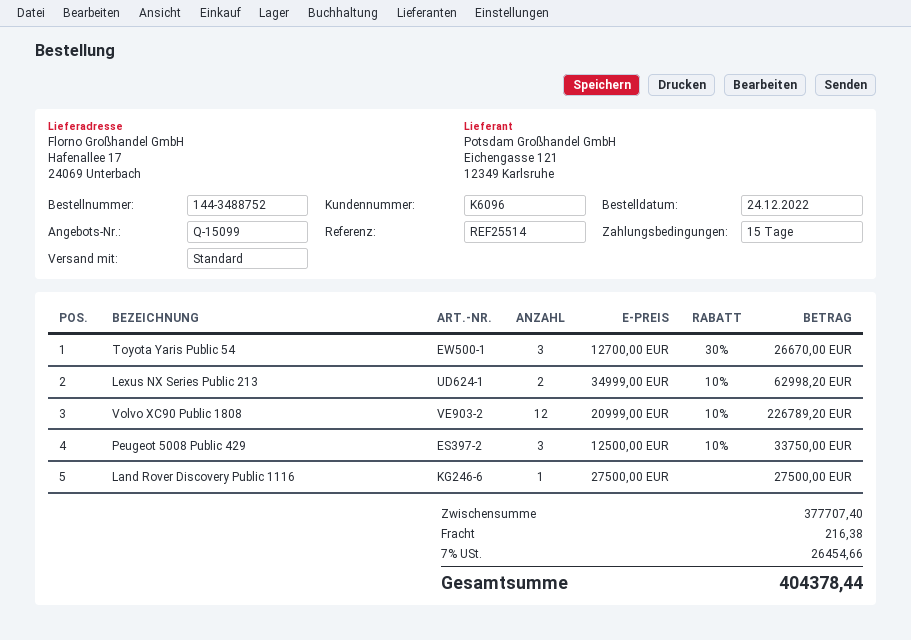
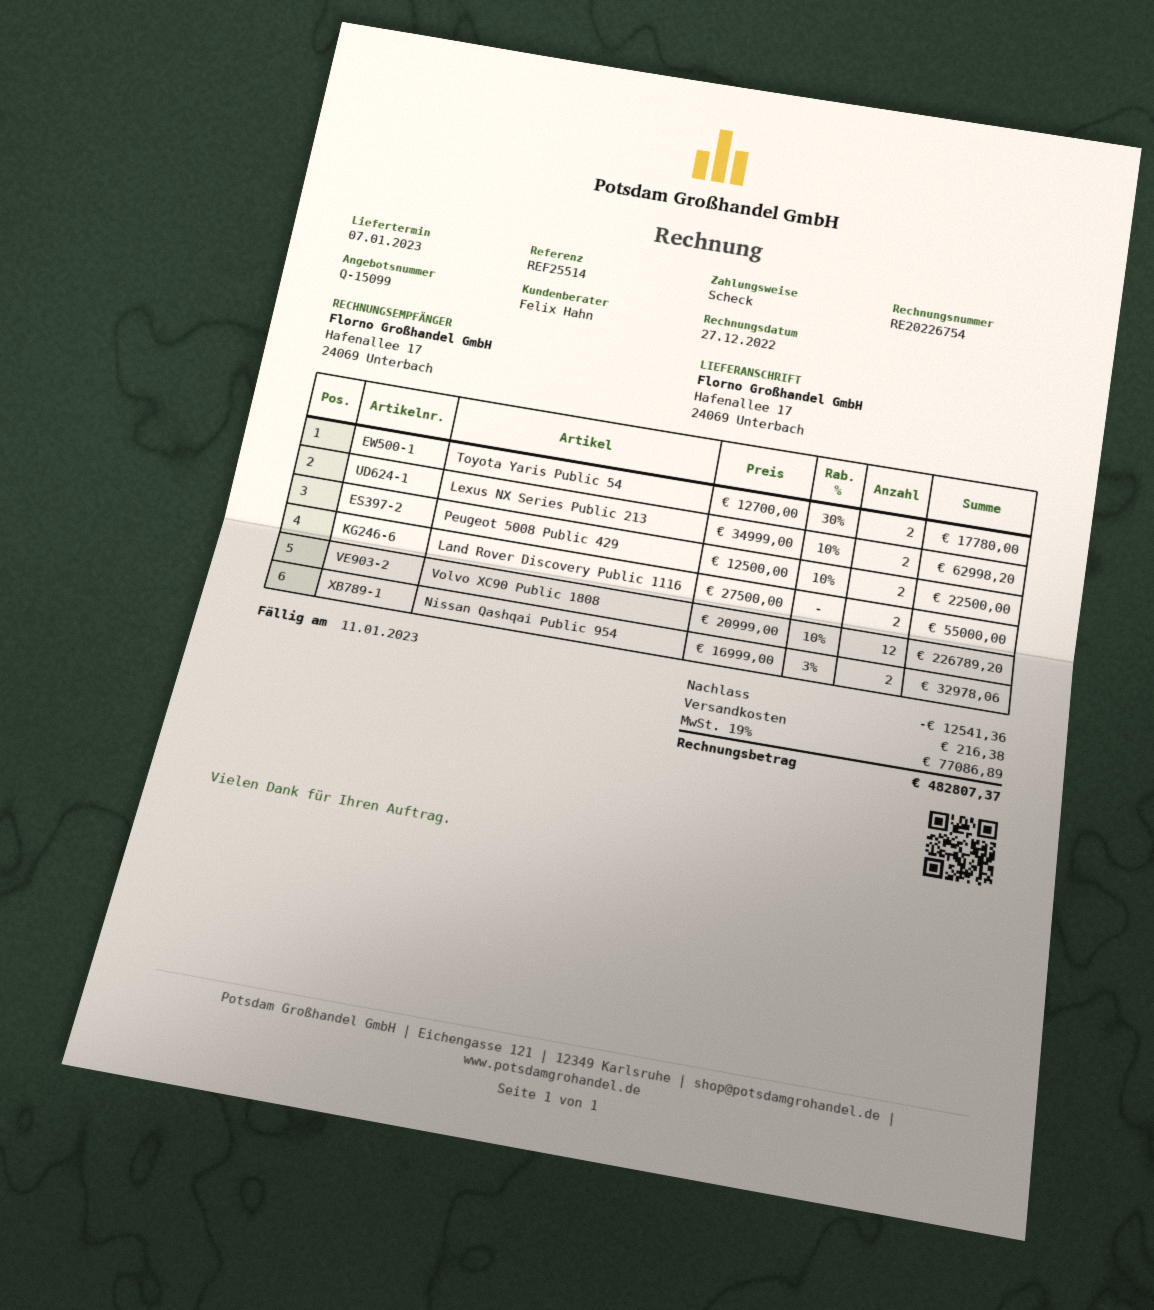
Toyota Yaris Public 54: 3 x 12700.00 - 30% = 26670.00 -> 2 x 12700.00 - 30% = 17780.00
Peugeot 5008 Public 429: 3 x 12500.00 - 10% = 33750.00 -> 2 x 12500.00 - 10% = 22500.00
Land Rover Discovery Public 1116: 1 x 27500.00 = 27500.00 -> 2 x 27500.00 = 55000.00
Nissan Qashqai Public 954: none -> 2 x 16999.00 - 3% = 32978.06
discount: none -> 12541.36
tax: 7% = 26454.66 -> 19% = 77086.89
total: 404378.44 -> 482807.37

